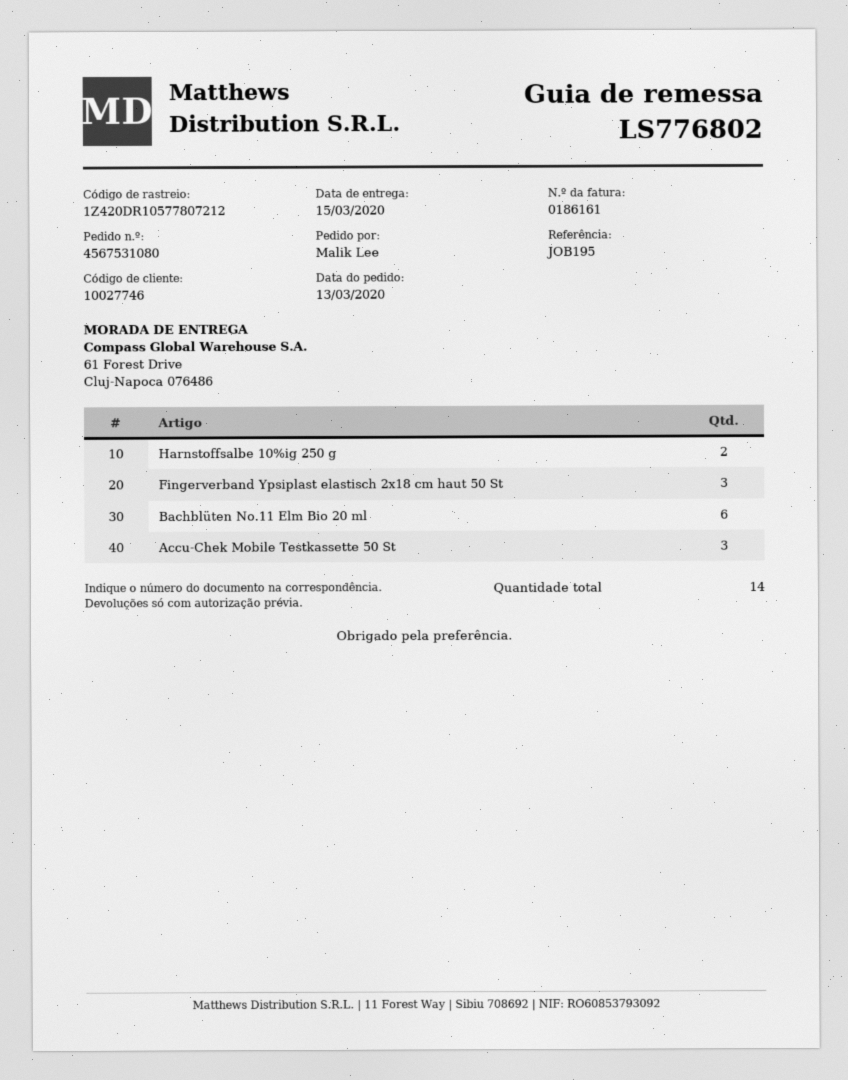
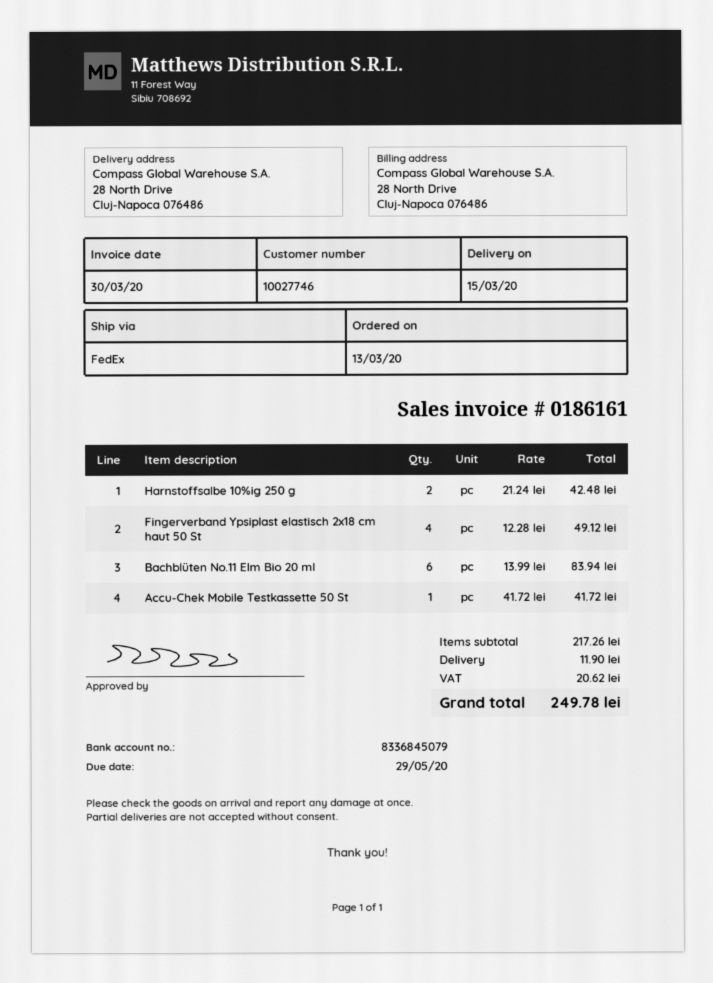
ship to: 61 Forest Drive, Cluj-Napoca 076486 -> 28 North Drive, Cluj-Napoca 076486
Fingerverband Ypsiplast elastisch 2x18 cm haut 50 St: 3 -> 4
Accu-Chek Mobile Testkassette 50 St: 3 -> 1

